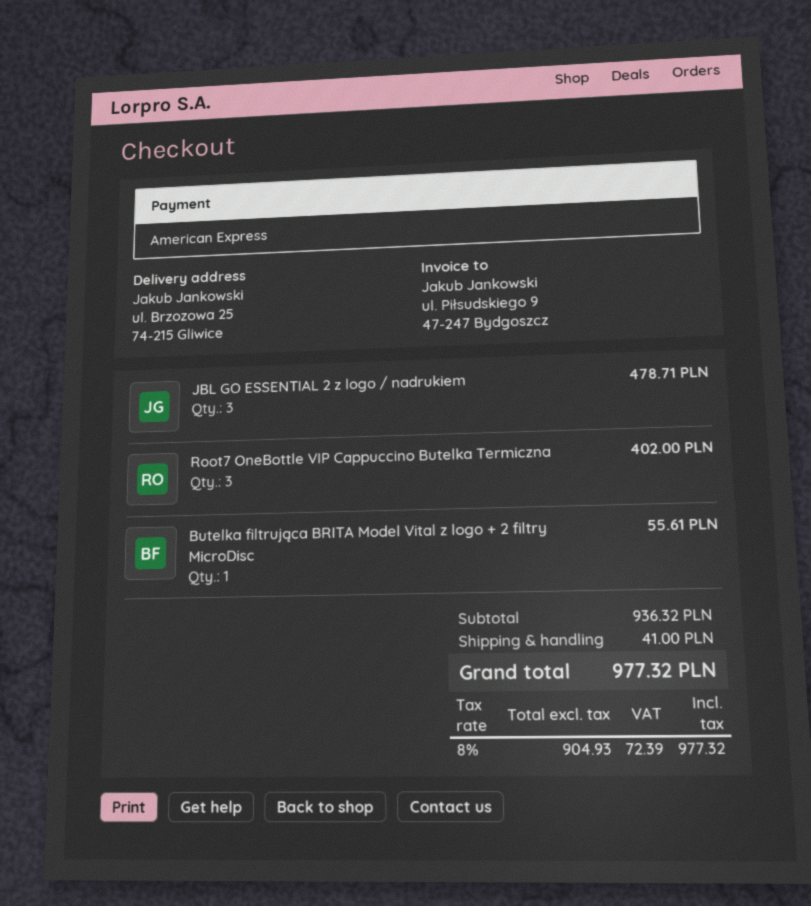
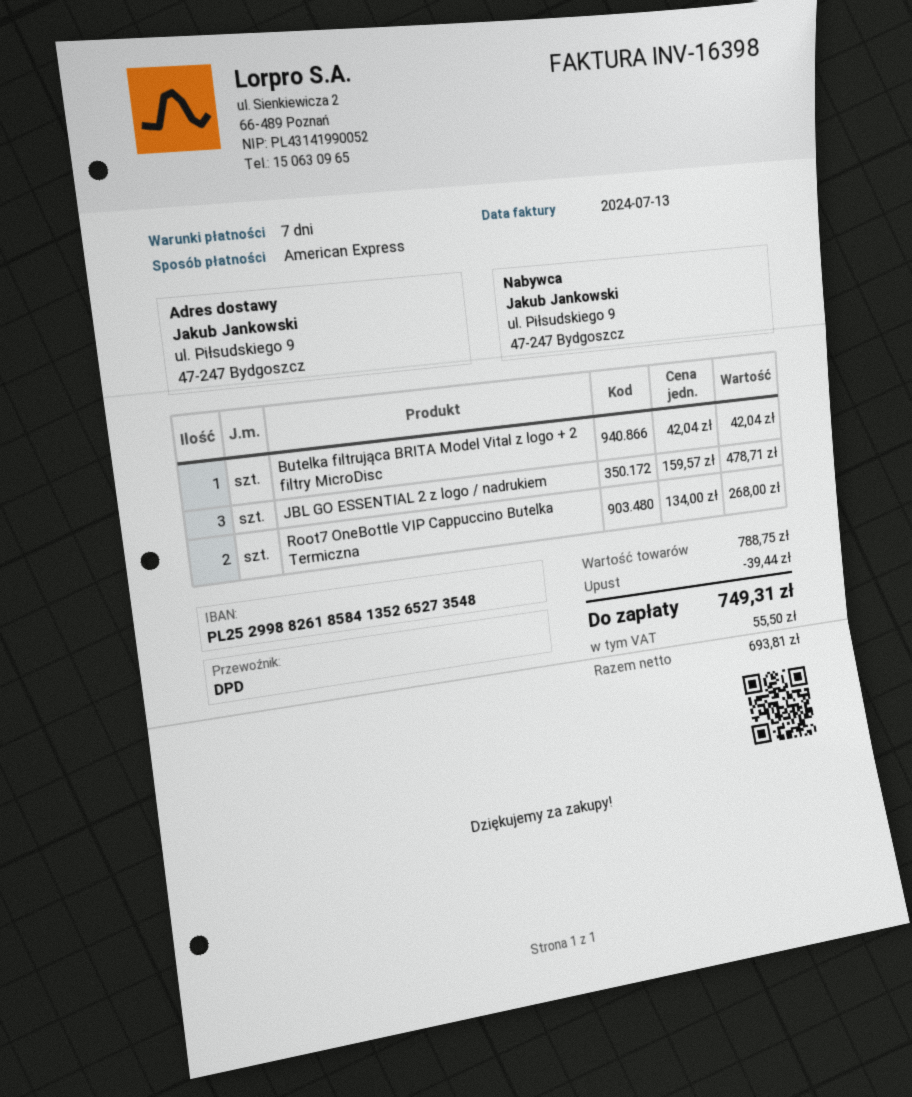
ship to: ul. Brzozowa 25, 74-215 Gliwice -> ul. Piłsudskiego 9, 47-247 Bydgoszcz
Root7 OneBottle VIP Cappuccino Butelka Termiczna: 3 for 402.00 -> 2 for 268.00
Butelka filtrująca BRITA Model Vital z logo + 2 filtry MicroDisc: 1 for 55.61 -> 1 for 42.04
subtotal: 936.32 -> 788.75
discount: none -> 39.44
shipping: 41.00 -> none
net: 904.93 -> 693.81
tax: 72.39 -> 55.50
total: 977.32 -> 749.31

